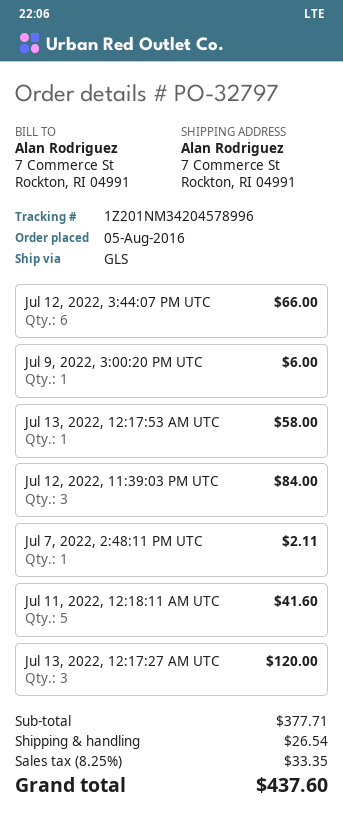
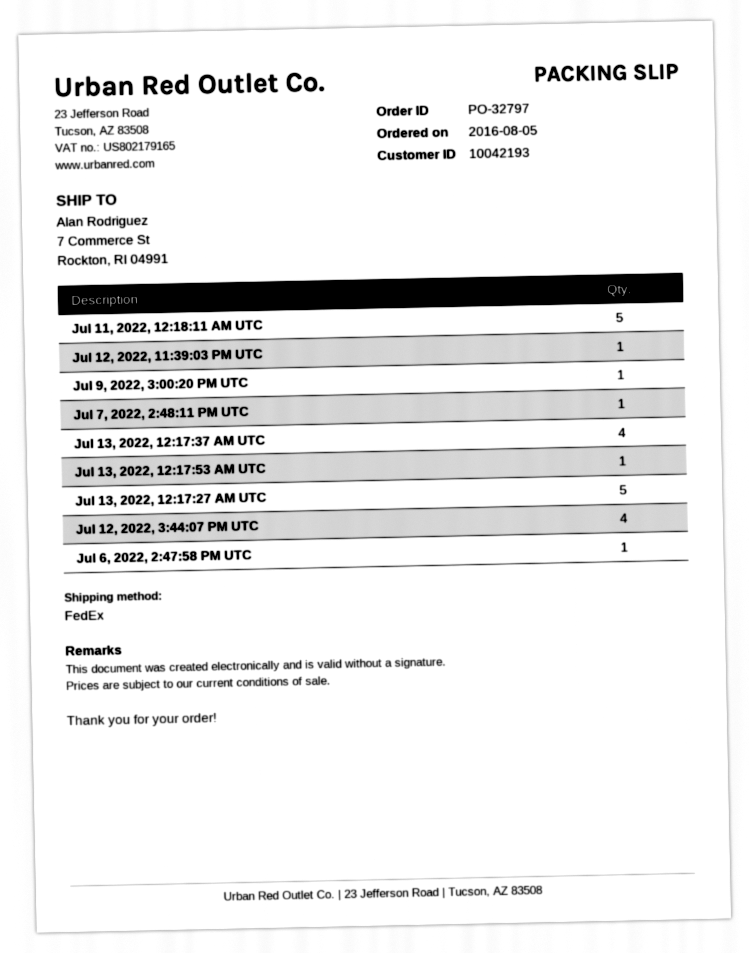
shipping method: GLS -> FedEx
Jul 12, 2022, 3:44:07 PM UTC: 6 -> 4
Jul 12, 2022, 11:39:03 PM UTC: 3 -> 1
Jul 13, 2022, 12:17:27 AM UTC: 3 -> 5
Jul 13, 2022, 12:17:37 AM UTC: none -> 4
Jul 6, 2022, 2:47:58 PM UTC: none -> 1

